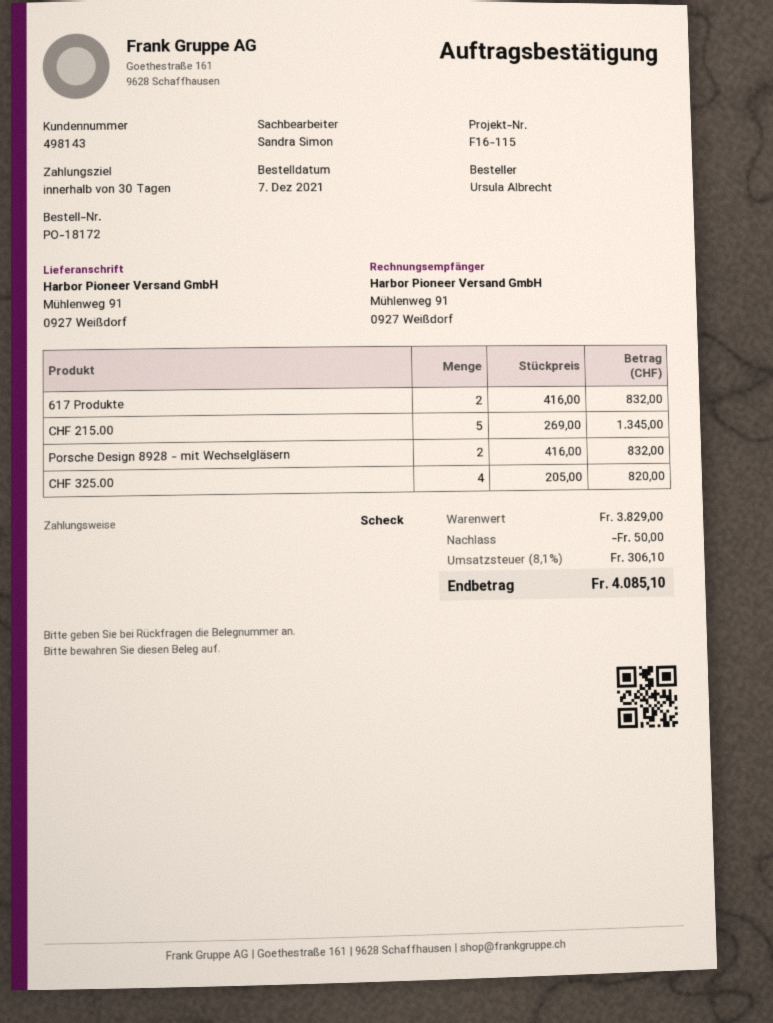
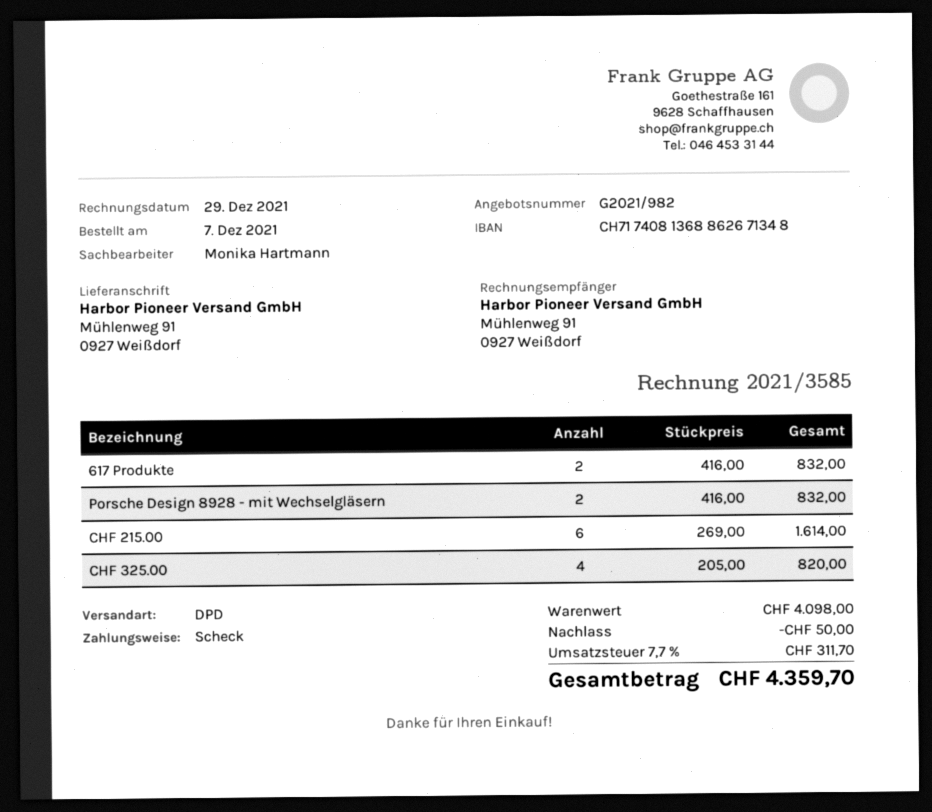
sales rep: Sandra Simon -> Monika Hartmann
CHF 215.00: 5 x 269.00 = 1345.00 -> 6 x 269.00 = 1614.00
subtotal: 3829.00 -> 4098.00
tax: 8.1% = 306.10 -> 7.7% = 311.70
total: 4085.10 -> 4359.70

